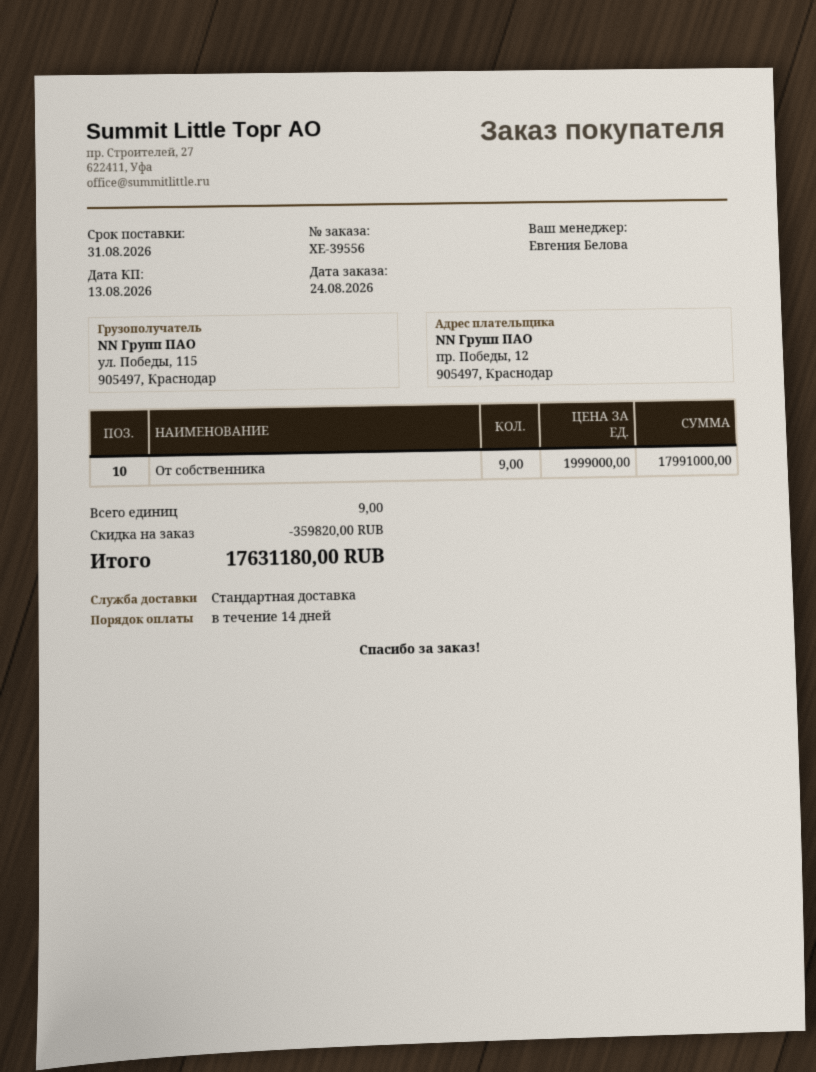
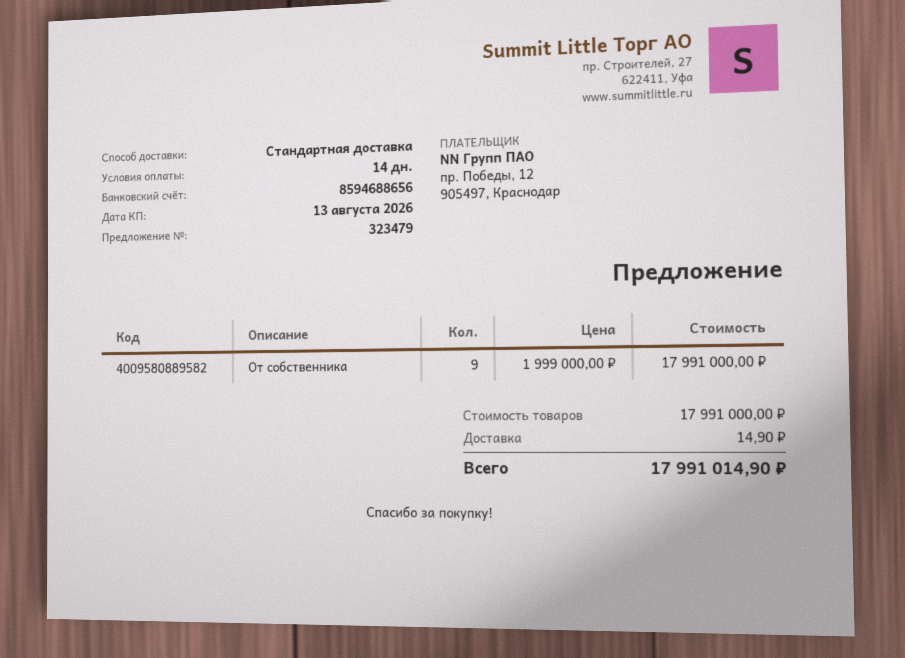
discount: 359820.00 -> none
shipping: none -> 14.90
total: 17631180.00 -> 17991014.90

